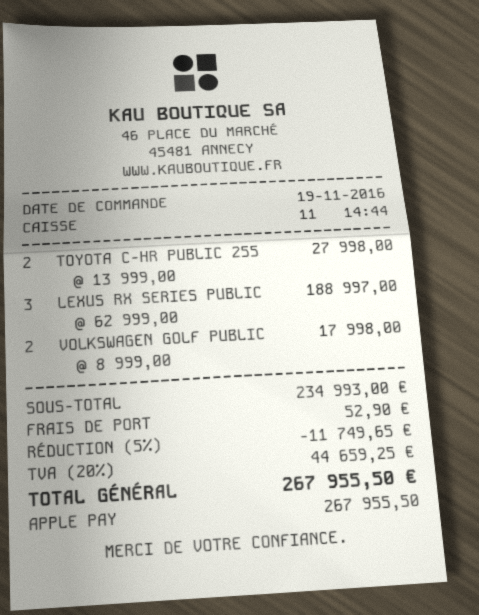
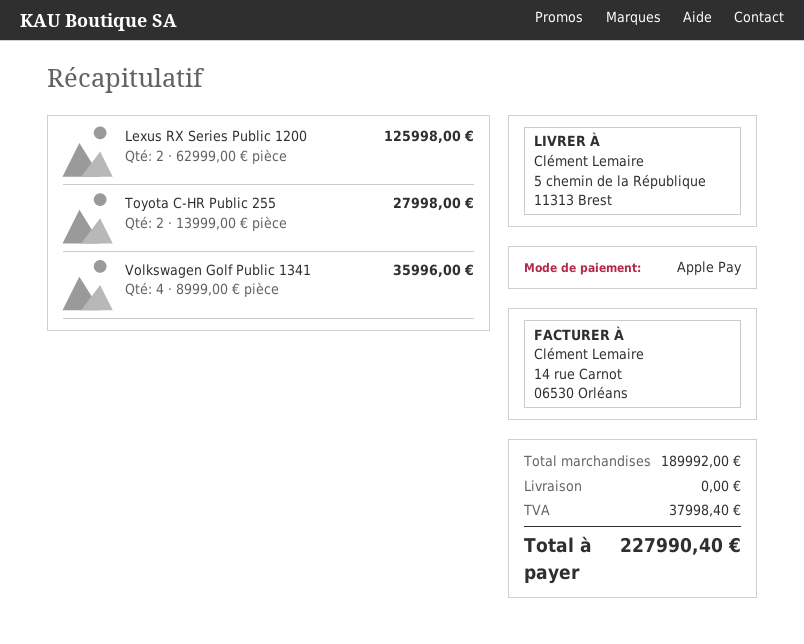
LEXUS RX SERIES PUBLIC: 3 x 62999.00 = 188997.00 -> 2 x 62999.00 = 125998.00
VOLKSWAGEN GOLF PUBLIC: 2 x 8999.00 = 17998.00 -> 4 x 8999.00 = 35996.00
subtotal: 234993.00 -> 189992.00
discount: 5% = 11749.65 -> none
shipping: 52.90 -> 0.00
tax: 44659.25 -> 37998.40
total: 267955.50 -> 227990.40

